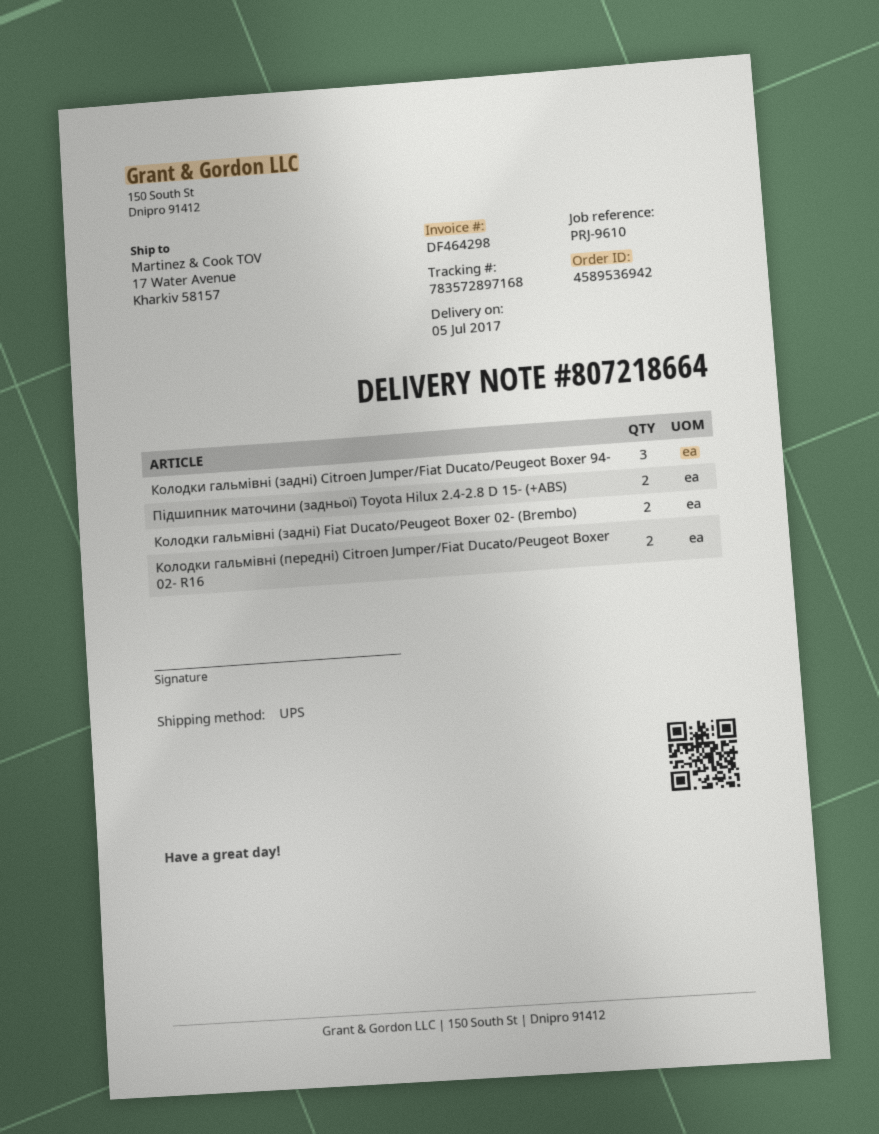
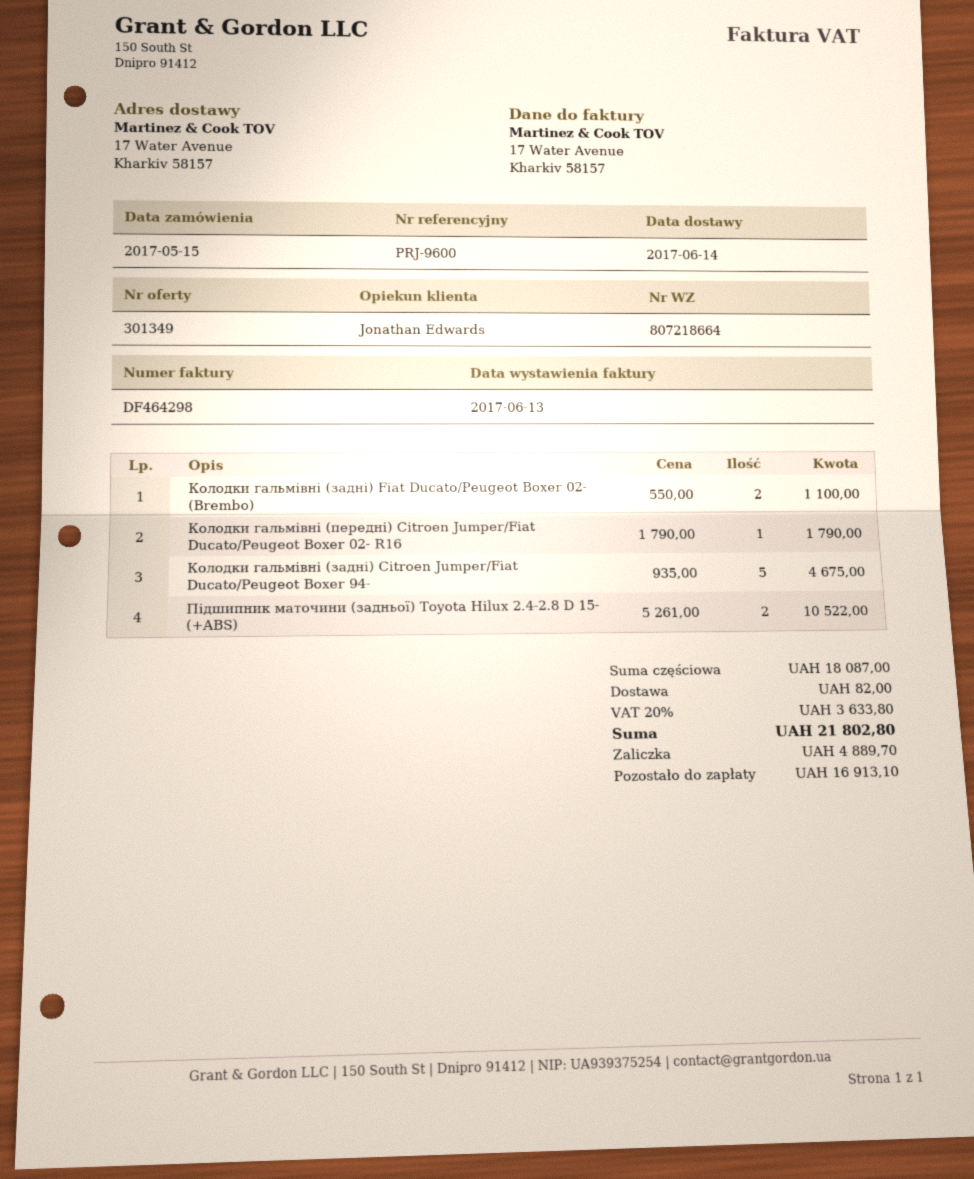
delivery date: 2017-07-05 -> 2017-06-14
reference: PRJ-9610 -> PRJ-9600
Колодки гальмівні (задні) Citroen Jumper/Fiat Ducato/Peugeot Boxer 94-: 3 -> 5
Колодки гальмівні (передні) Citroen Jumper/Fiat Ducato/Peugeot Boxer 02- R16: 2 -> 1

